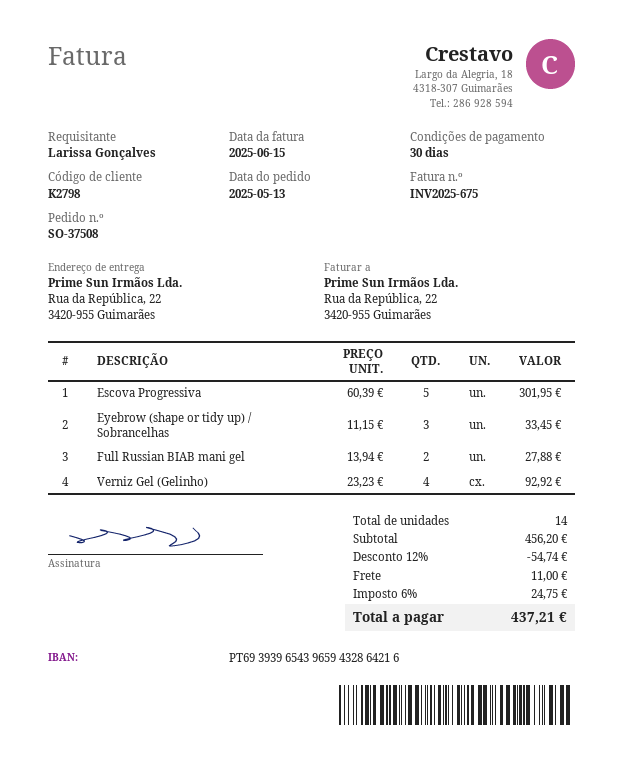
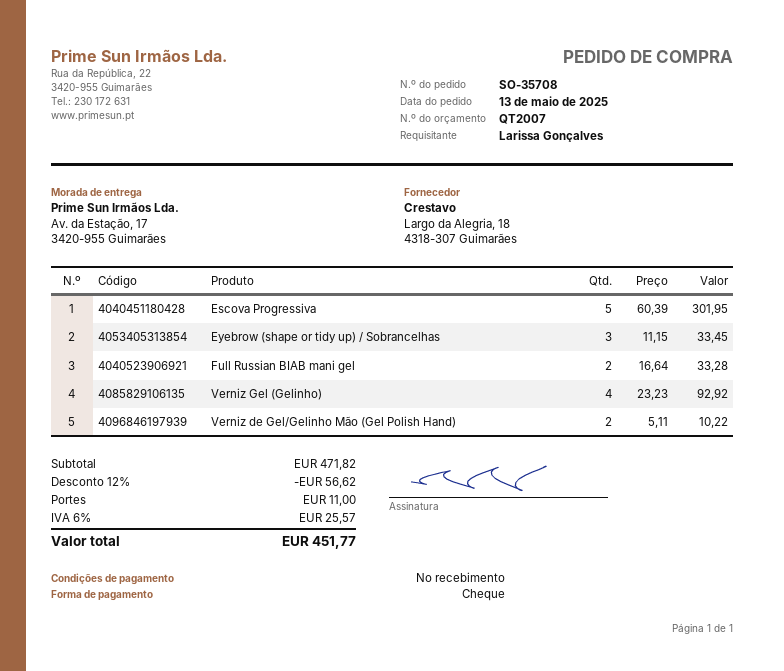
order number: SO-37508 -> SO-35708
payment terms: 30 days -> on receipt
ship to: Rua da República, 22, 3420-955 Guimarães -> Av. da Estação, 17, 3420-955 Guimarães
Full Russian BIAB mani gel: 2 x 13.94 = 27.88 -> 2 x 16.64 = 33.28
Verniz de Gel/Gelinho Mão (Gel Polish Hand): none -> 2 x 5.11 = 10.22
subtotal: 456.20 -> 471.82
discount: 12% = 54.74 -> 12% = 56.62
tax: 6% = 24.75 -> 6% = 25.57
total: 437.21 -> 451.77

